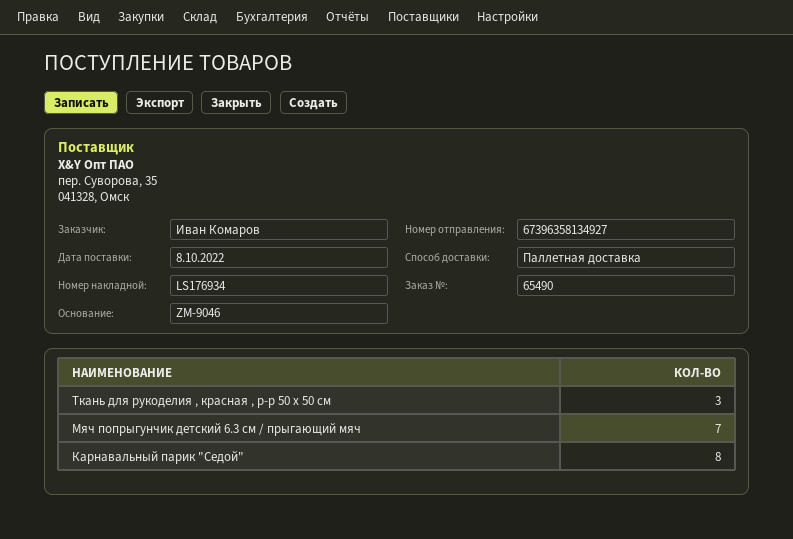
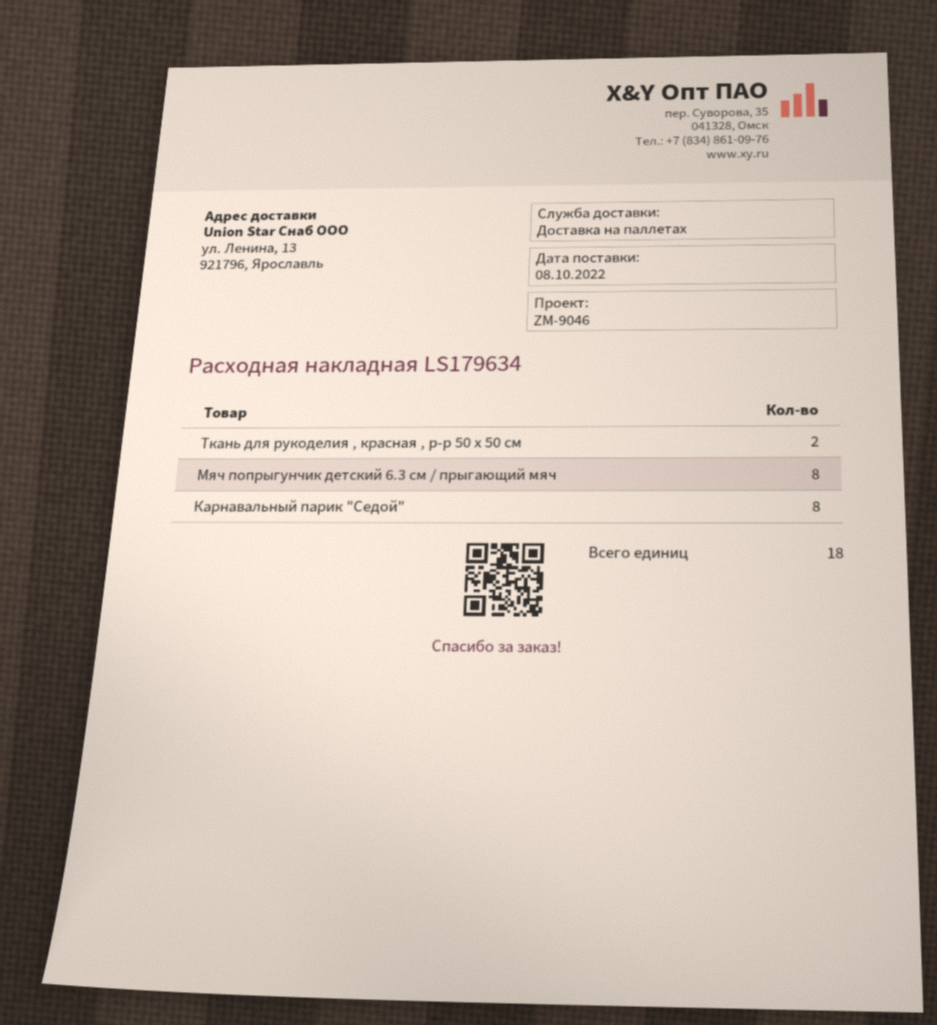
delivery note number: LS176934 -> LS179634
Ткань для рукоделия , красная , р-р 50 х 50 см: 3 -> 2
Мяч попрыгунчик детский 6.3 см / прыгающий мяч: 7 -> 8

